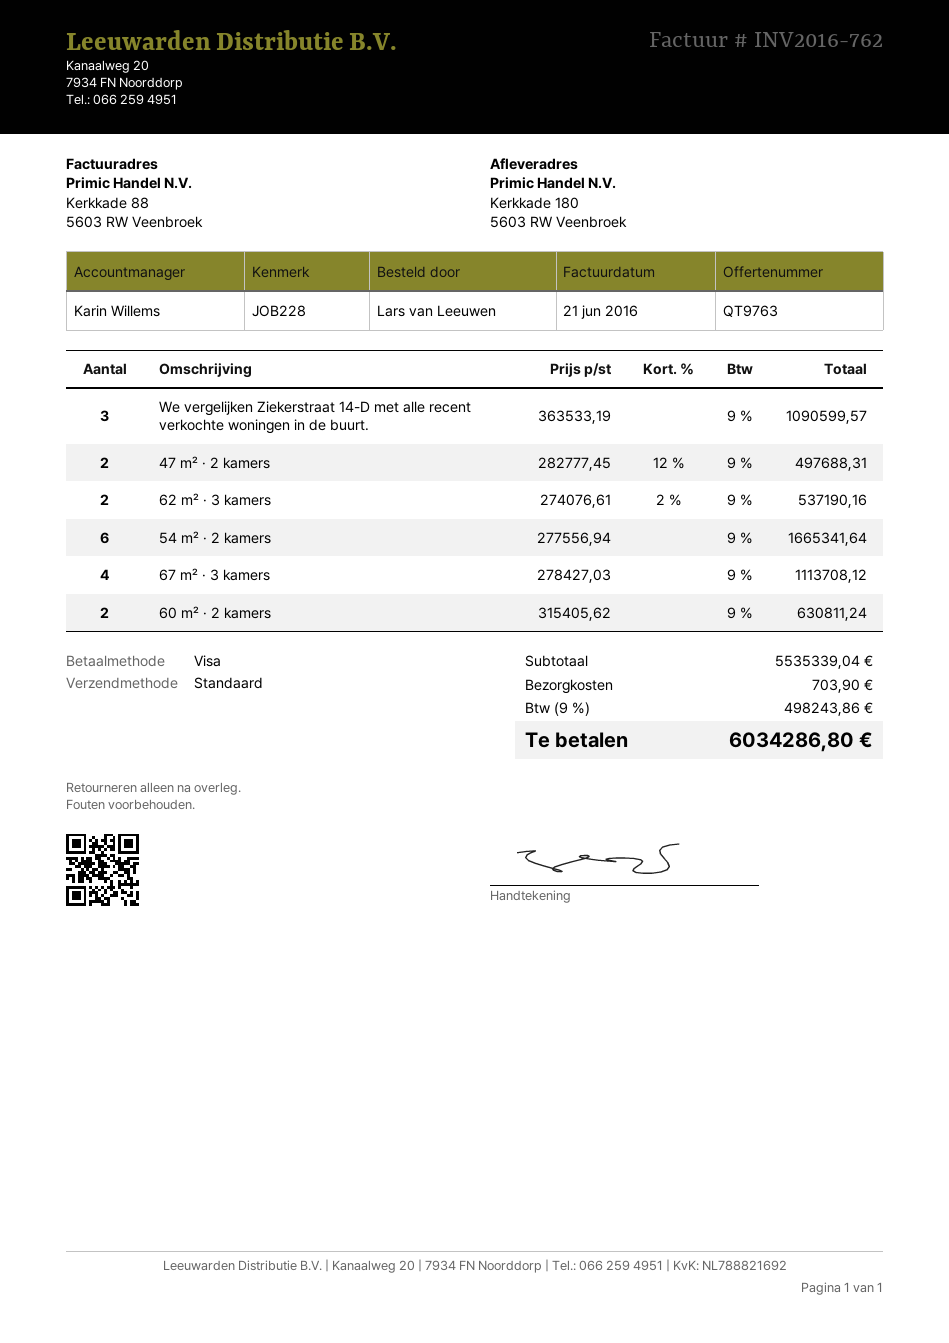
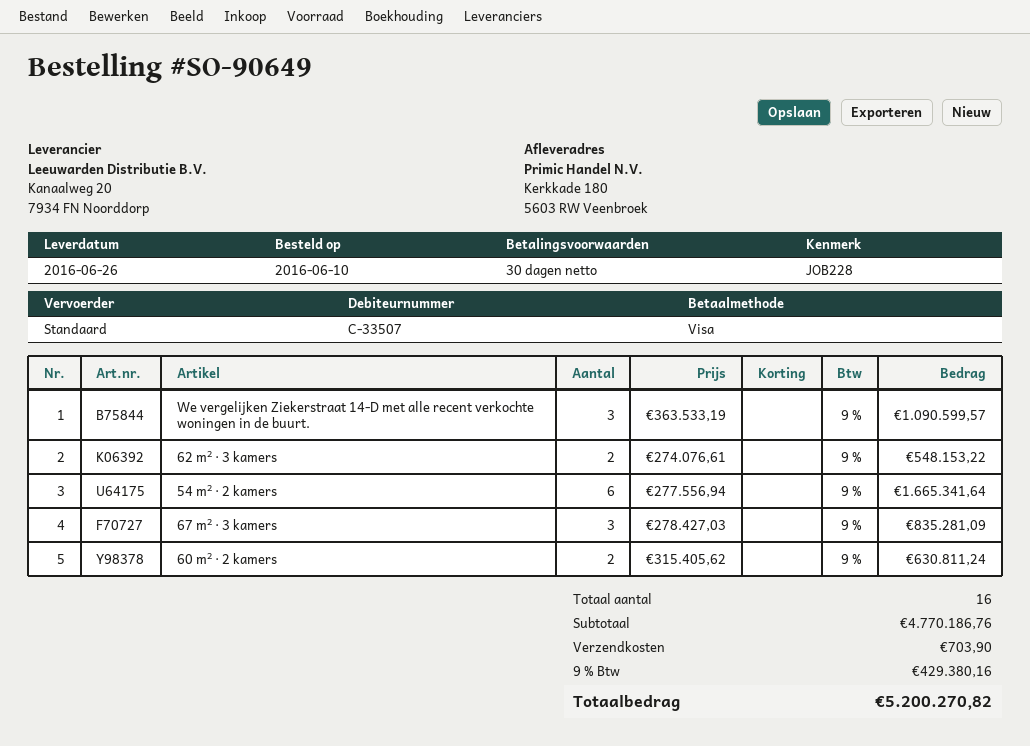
47 m² · 2 kamers: 2 x 282777.45 - 12% = 497688.31 -> none
62 m² · 3 kamers: 2 x 274076.61 - 2% = 537190.16 -> 2 x 274076.61 = 548153.22
67 m² · 3 kamers: 4 x 278427.03 = 1113708.12 -> 3 x 278427.03 = 835281.09
subtotal: 5535339.04 -> 4770186.76
tax: 9% = 498243.86 -> 9% = 429380.16
total: 6034286.80 -> 5200270.82

